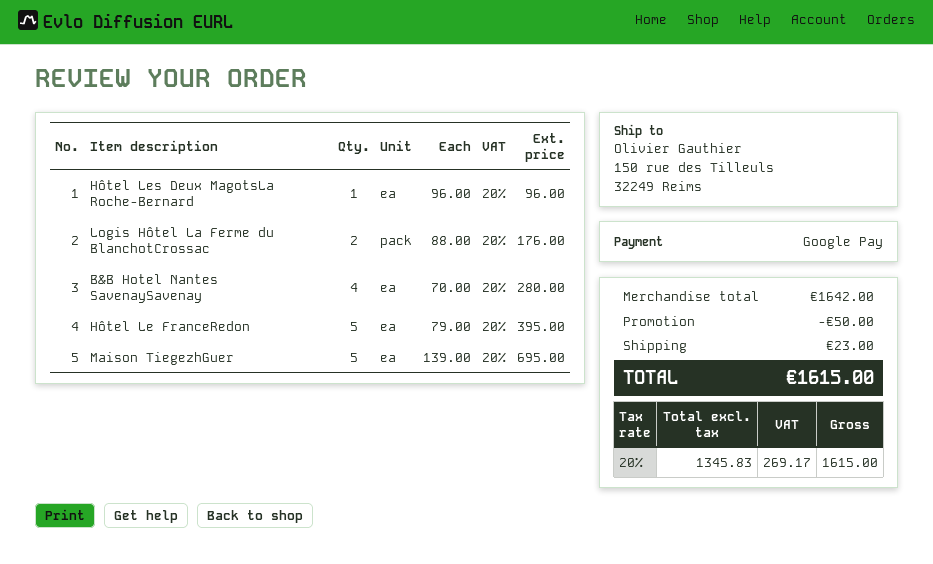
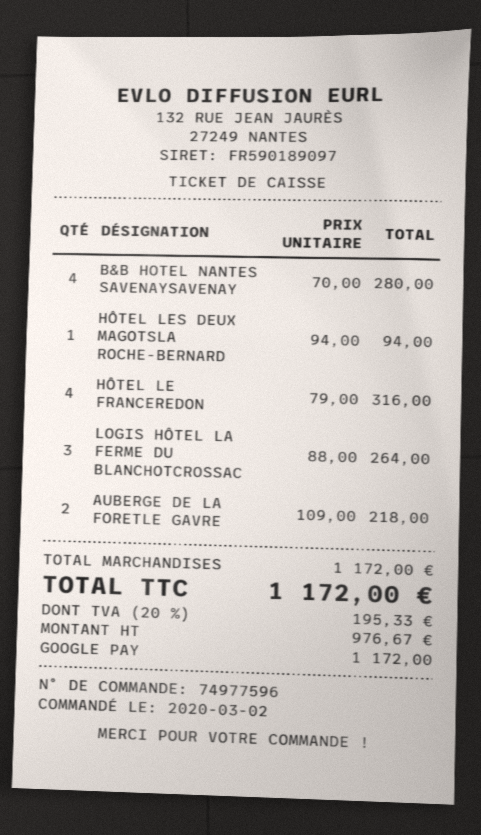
Hôtel Les Deux MagotsLa Roche-Bernard: 1 x 96.00 = 96.00 -> 1 x 94.00 = 94.00
Logis Hôtel La Ferme du BlanchotCrossac: 2 x 88.00 = 176.00 -> 3 x 88.00 = 264.00
Hôtel Le FranceRedon: 5 x 79.00 = 395.00 -> 4 x 79.00 = 316.00
Maison TiegezhGuer: 5 x 139.00 = 695.00 -> none
AUBERGE DE LA FORETLE GAVRE: none -> 2 x 109.00 = 218.00
subtotal: 1642.00 -> 1172.00
discount: 50.00 -> none
shipping: 23.00 -> none
net: 1345.83 -> 976.67
tax: 20% = 269.17 -> 20% = 195.33
total: 1615.00 -> 1172.00

